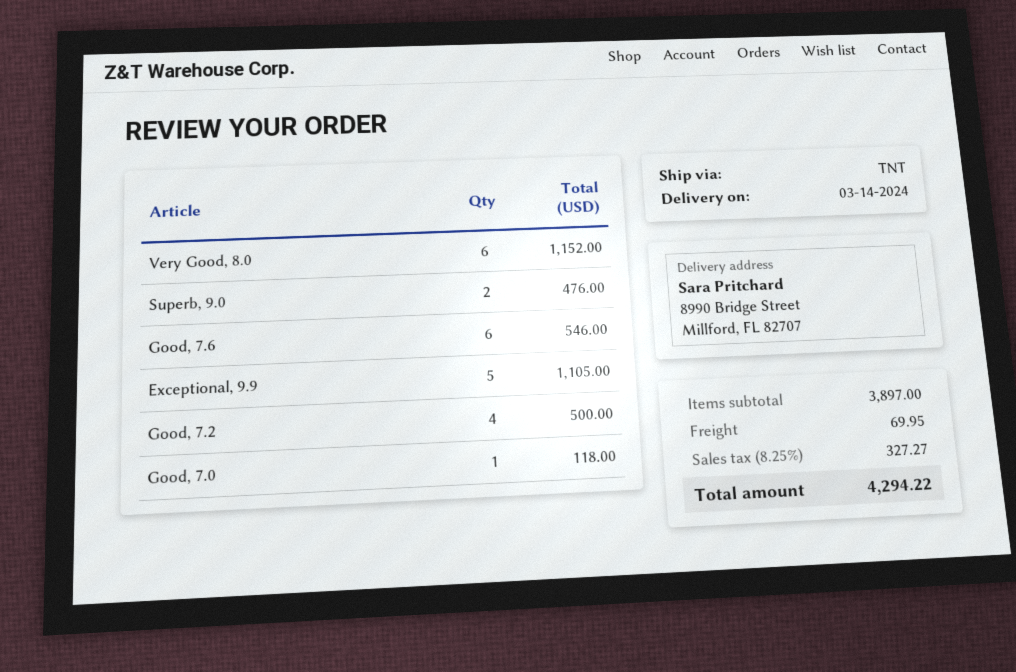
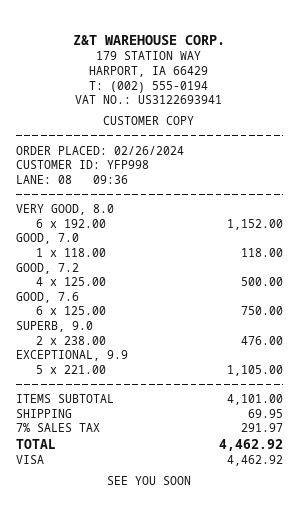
Good, 7.6: 6 for 546.00 -> 6 for 750.00
subtotal: 3897.00 -> 4101.00
tax: 8.25% = 327.27 -> 7% = 291.97
total: 4294.22 -> 4462.92

